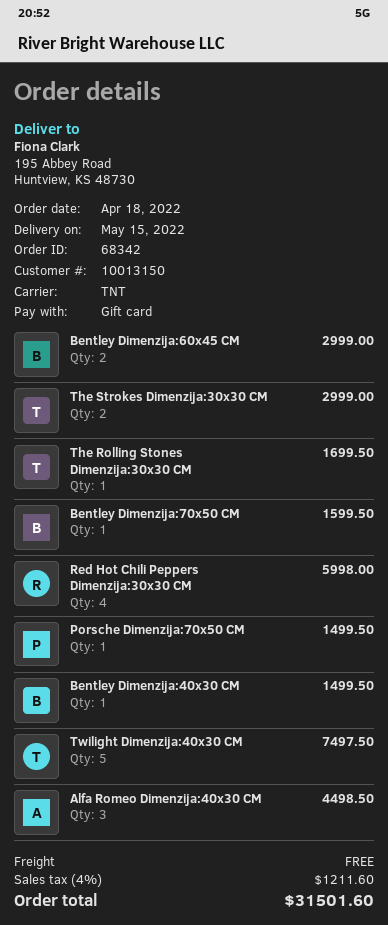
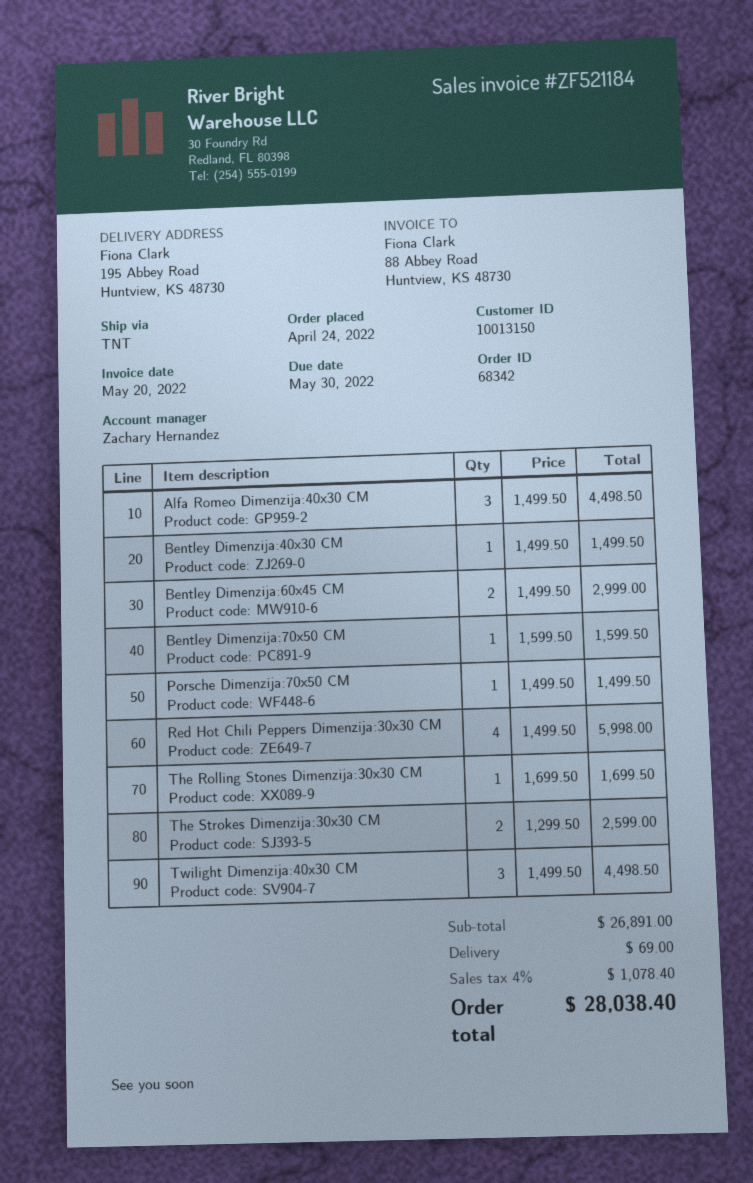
order date: 2022-04-18 -> 2022-04-24
The Strokes Dimenzija:30x30 CM: 2 for 2999.00 -> 2 for 2599.00
Twilight Dimenzija:40x30 CM: 5 for 7497.50 -> 3 for 4498.50
shipping: 0.00 -> 69.00
tax: 4% = 1211.60 -> 4% = 1078.40
total: 31501.60 -> 28038.40

